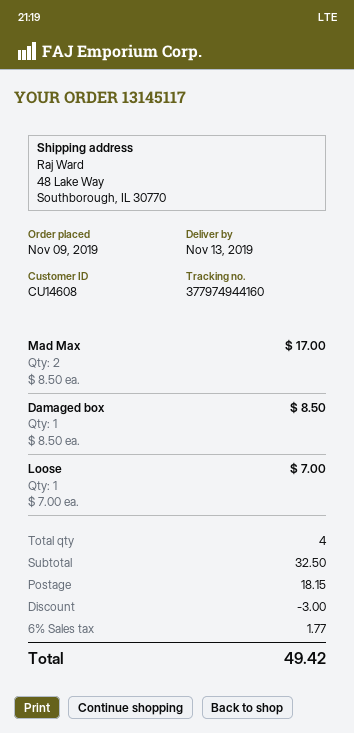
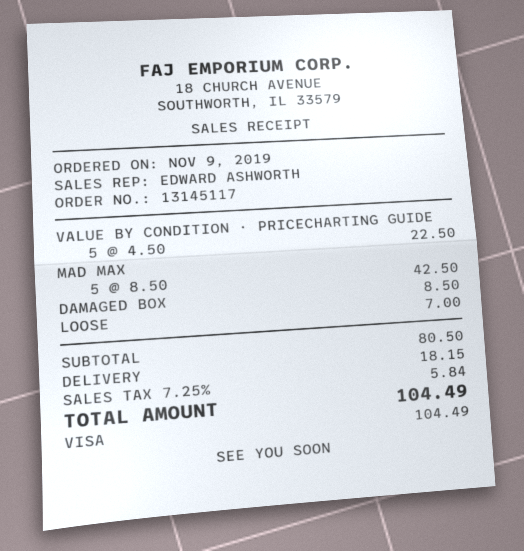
Mad Max: 2 x 8.50 = 17.00 -> 5 x 8.50 = 42.50
VALUE BY CONDITION · PRICECHARTING GUIDE: none -> 5 x 4.50 = 22.50
subtotal: 32.50 -> 80.50
discount: 3.00 -> none
tax: 6% = 1.77 -> 7.25% = 5.84
total: 49.42 -> 104.49

